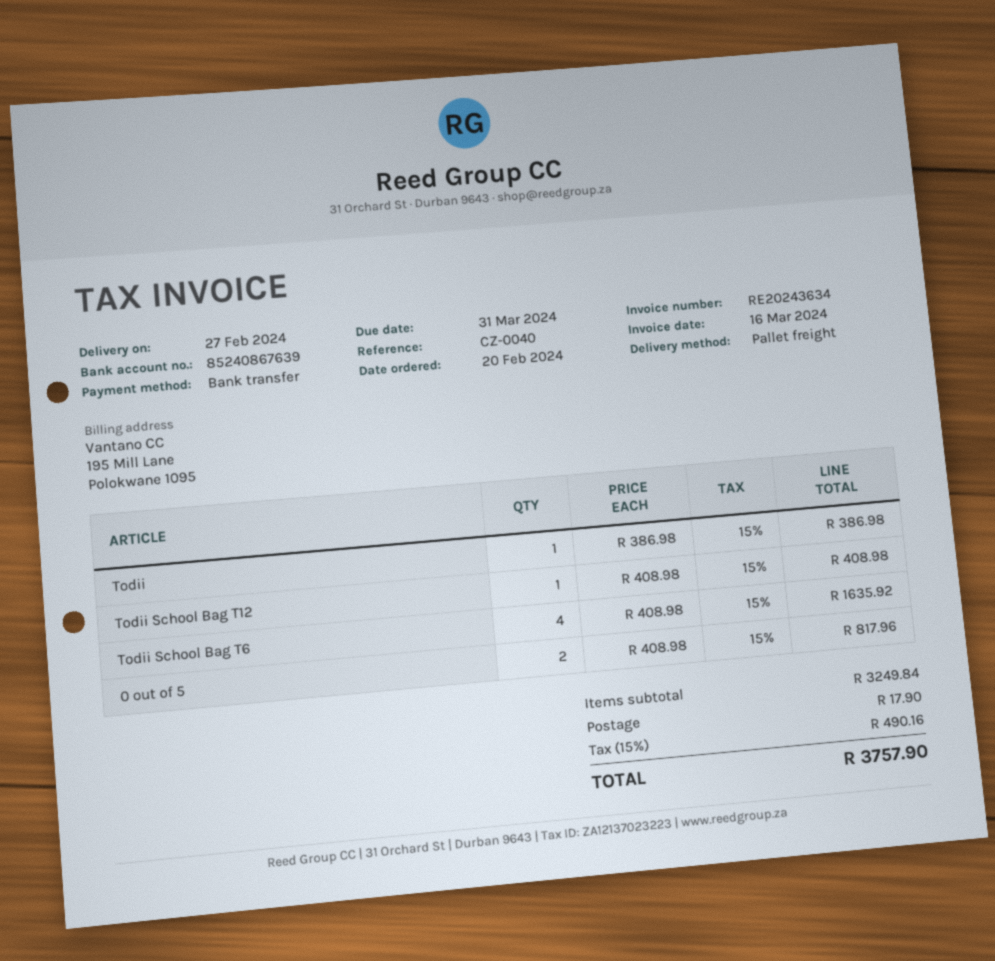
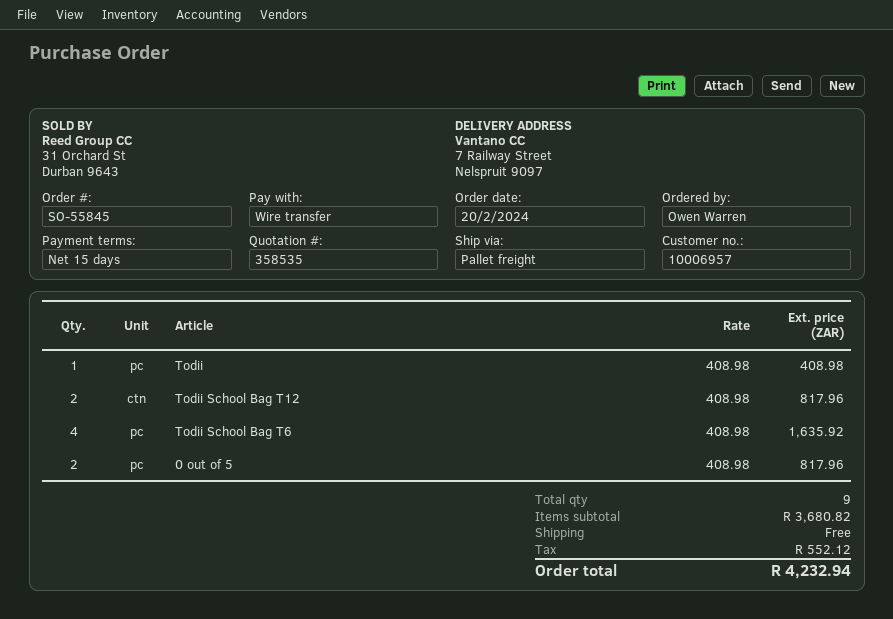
Todii: 1 x 386.98 = 386.98 -> 1 x 408.98 = 408.98
Todii School Bag T12: 1 x 408.98 = 408.98 -> 2 x 408.98 = 817.96
subtotal: 3249.84 -> 3680.82
shipping: 17.90 -> 0.00
tax: 490.16 -> 552.12
total: 3757.90 -> 4232.94

